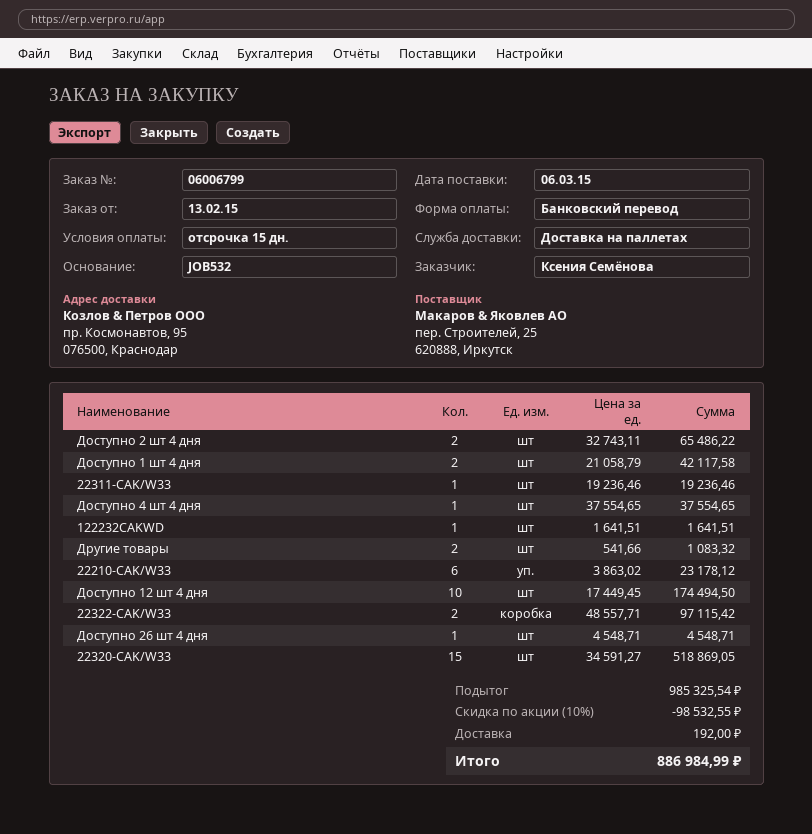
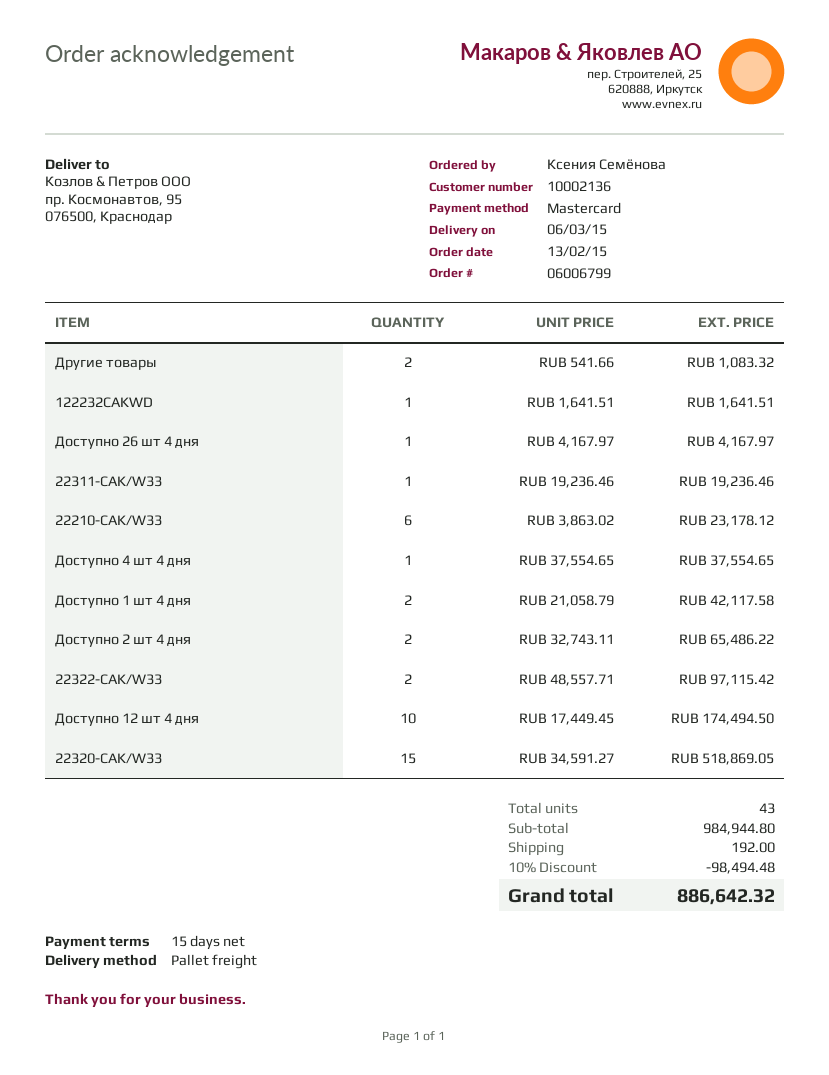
payment method: bank transfer -> Mastercard
Доступно 26 шт 4 дня: 1 x 4548.71 = 4548.71 -> 1 x 4167.97 = 4167.97
subtotal: 985325.54 -> 984944.80
discount: 10% = 98532.55 -> 10% = 98494.48
total: 886984.99 -> 886642.32

